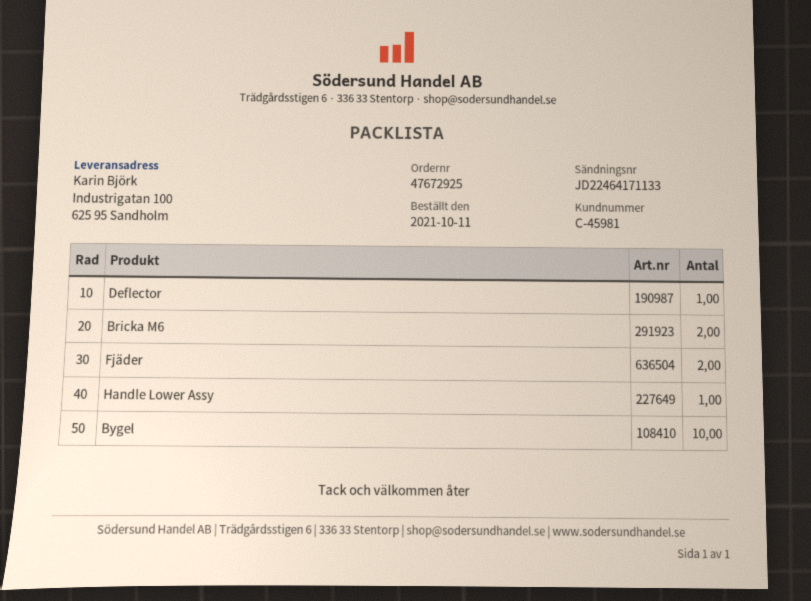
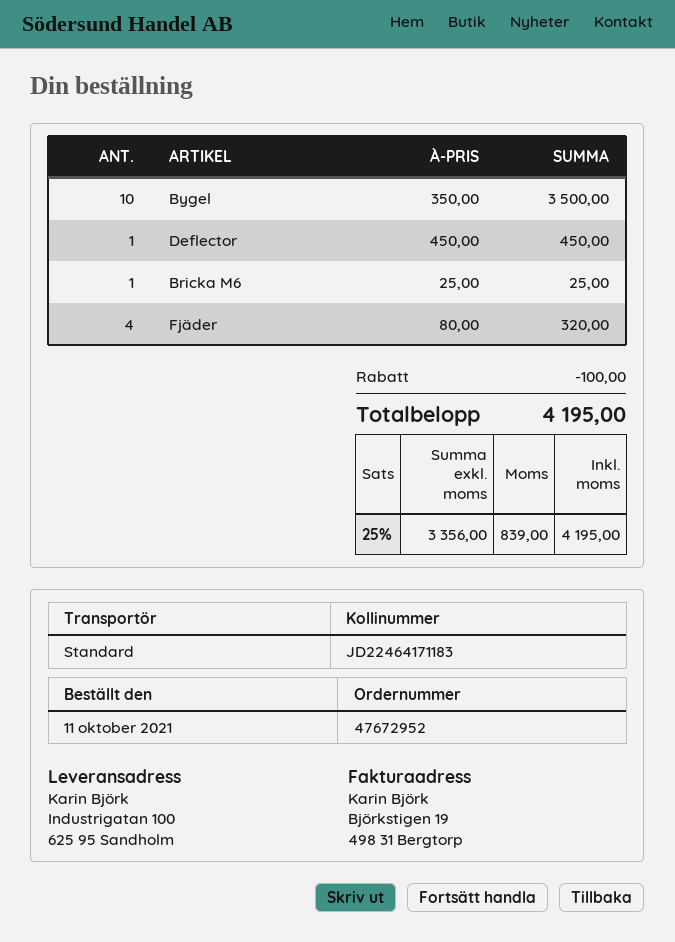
order number: 47672925 -> 47672952
tracking number: JD22464171133 -> JD22464171183
Bricka M6: 2 -> 1
Fjäder: 2 -> 4
Handle Lower Assy: 1 -> none

